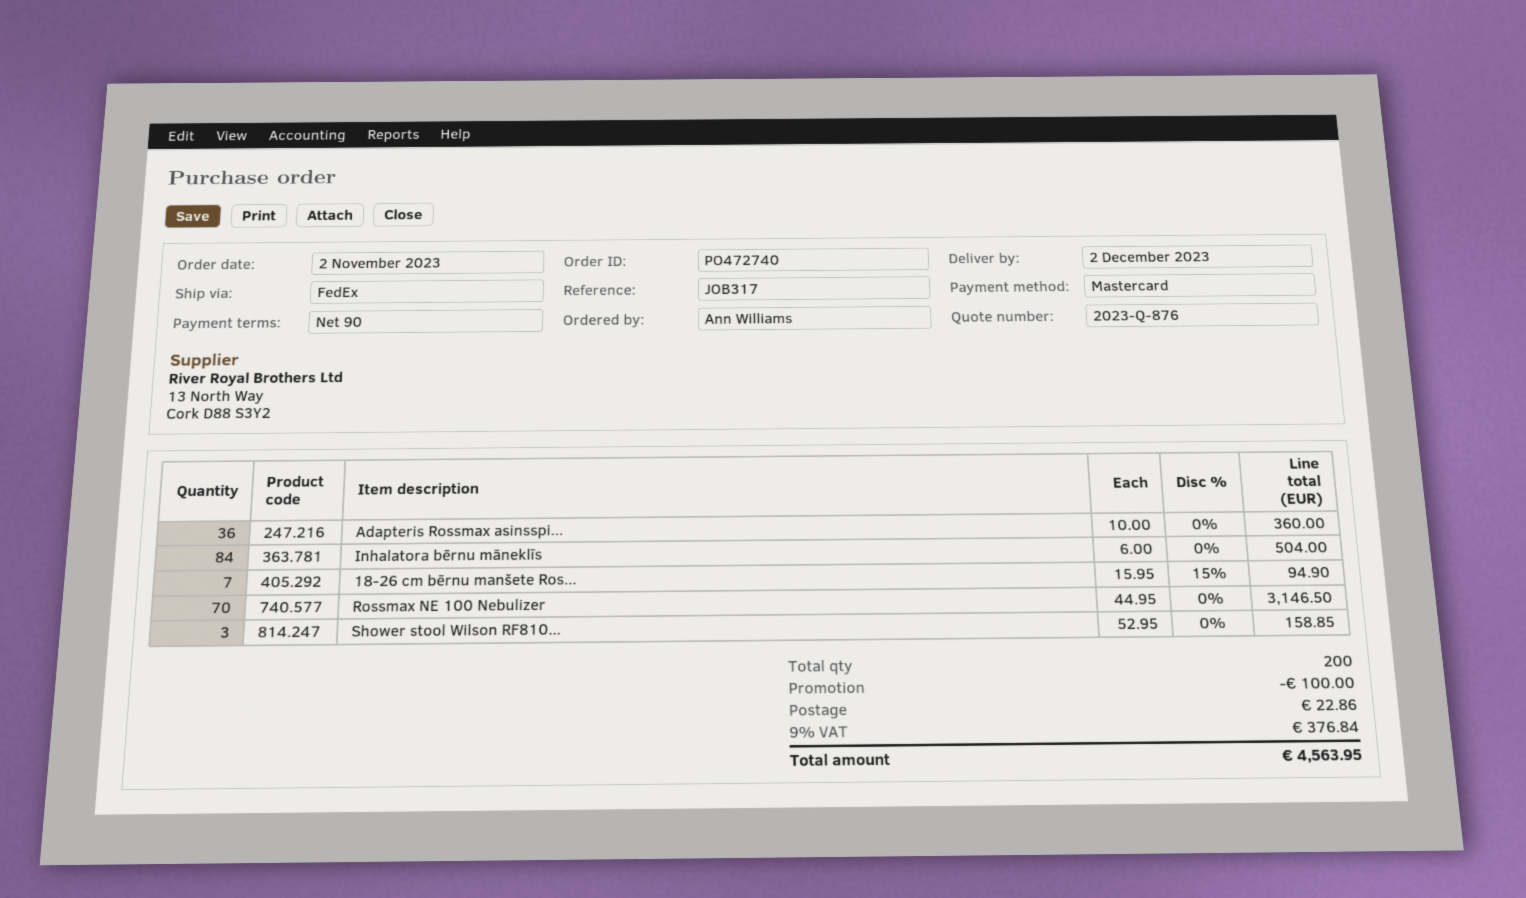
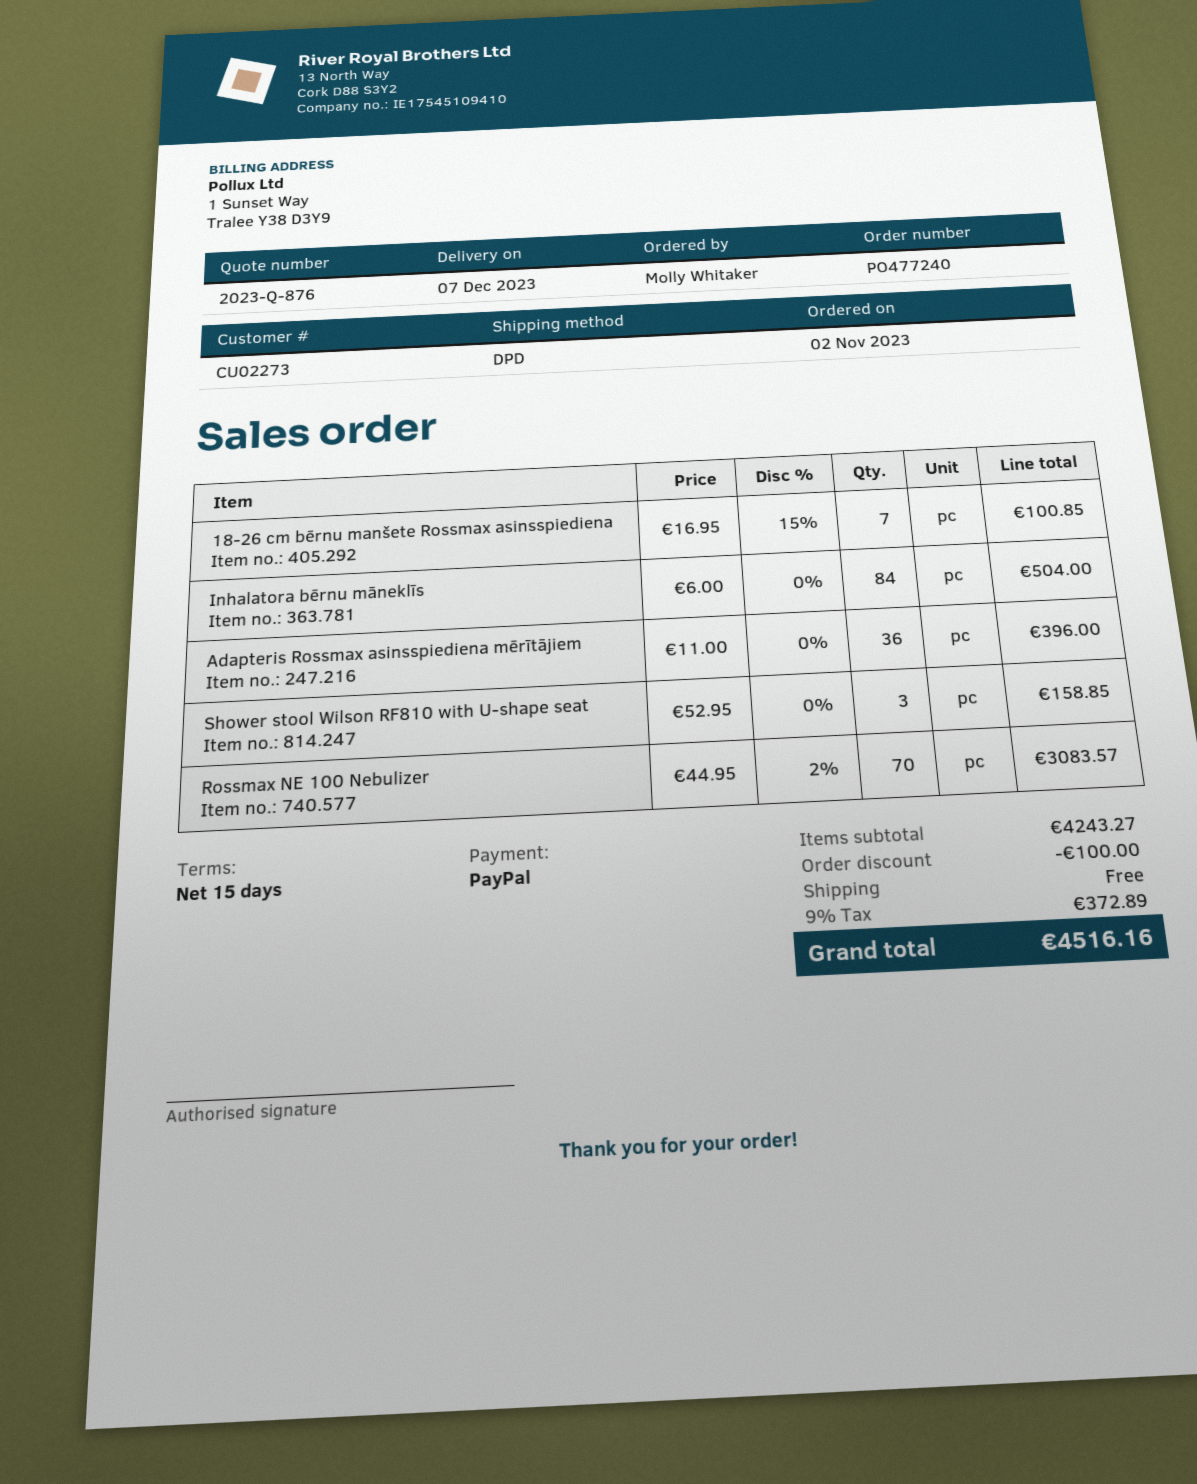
order number: PO472740 -> PO477240
delivery date: 2023-12-02 -> 2023-12-07
payment terms: 90 days -> 15 days
ordered by: Ann Williams -> Molly Whitaker
payment method: Mastercard -> PayPal
shipping method: FedEx -> DPD
Adapteris Rossmax asinsspi...: 36 x 10.00 = 360.00 -> 36 x 11.00 = 396.00
18-26 cm bērnu manšete Ros...: 7 x 15.95 - 15% = 94.90 -> 7 x 16.95 - 15% = 100.85
Rossmax NE 100 Nebulizer: 70 x 44.95 = 3146.50 -> 70 x 44.95 - 2% = 3083.57
shipping: 22.86 -> 0.00
tax: 9% = 376.84 -> 9% = 372.89
total: 4563.95 -> 4516.16

